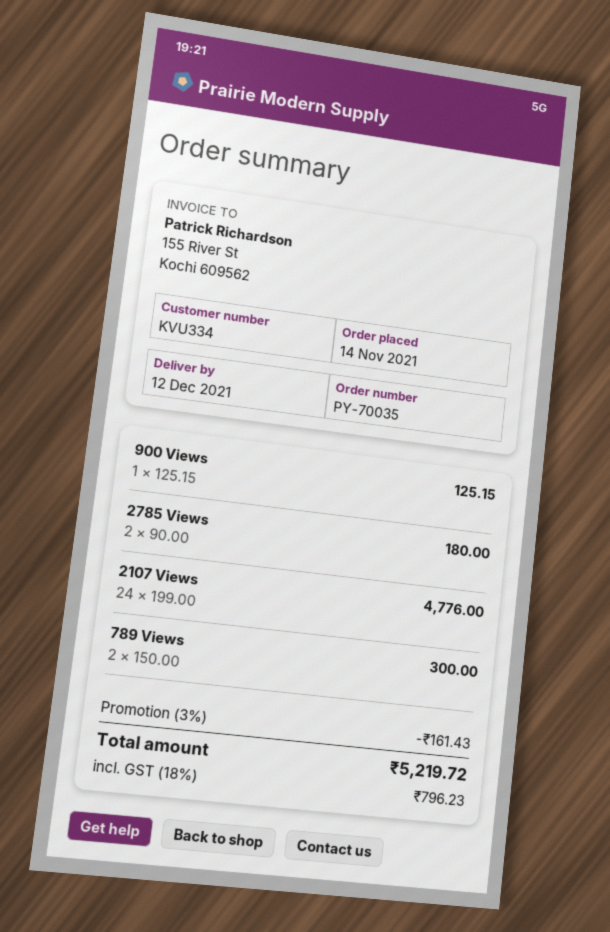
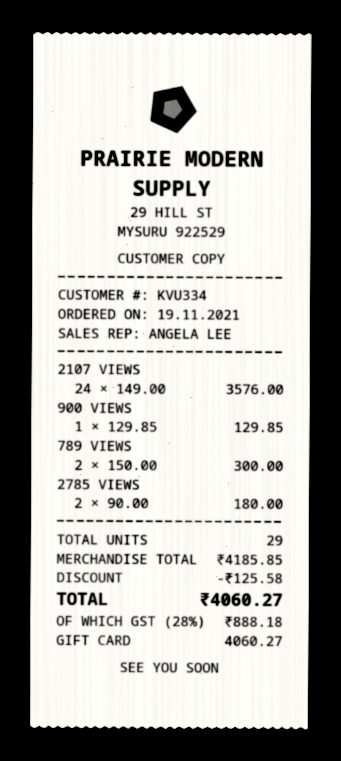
order date: 2021-11-14 -> 2021-11-19
900 Views: 1 x 125.15 = 125.15 -> 1 x 129.85 = 129.85
2107 Views: 24 x 199.00 = 4776.00 -> 24 x 149.00 = 3576.00
discount: 161.43 -> 125.58
tax: 18% = 796.23 -> 28% = 888.18
total: 5219.72 -> 4060.27

